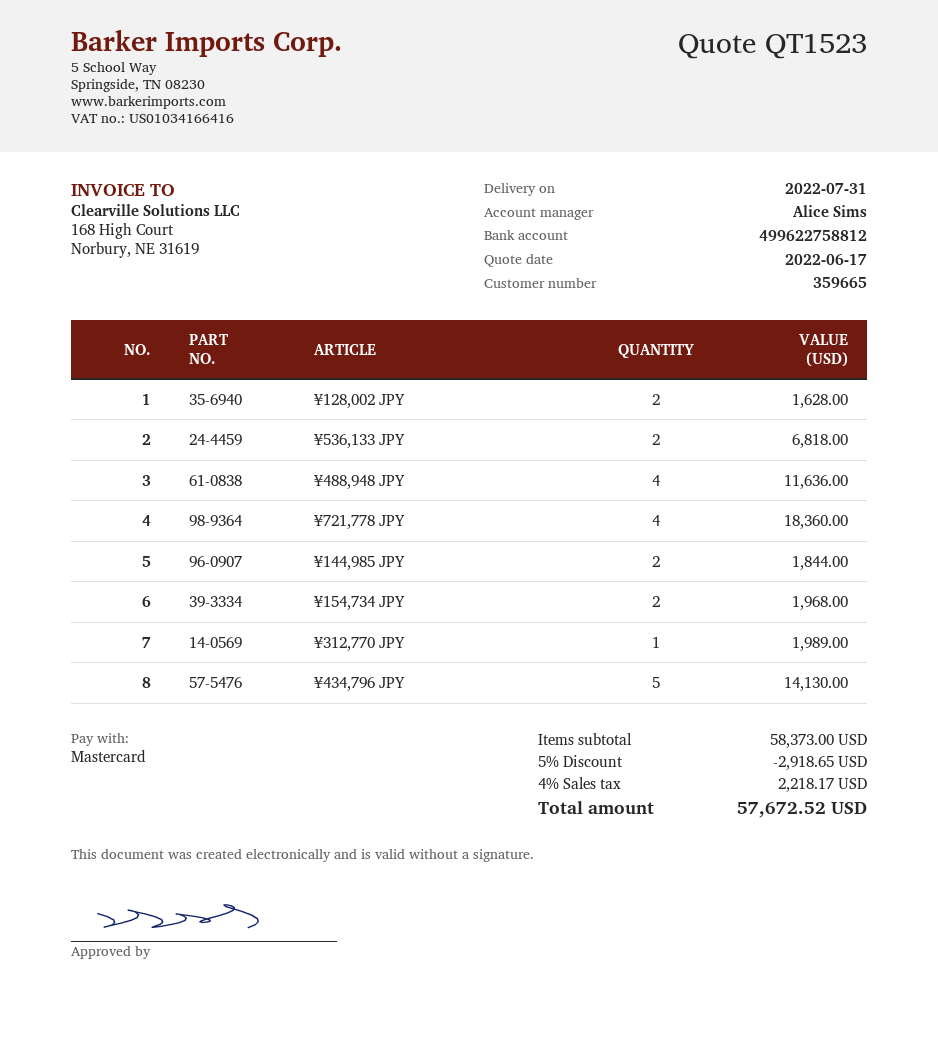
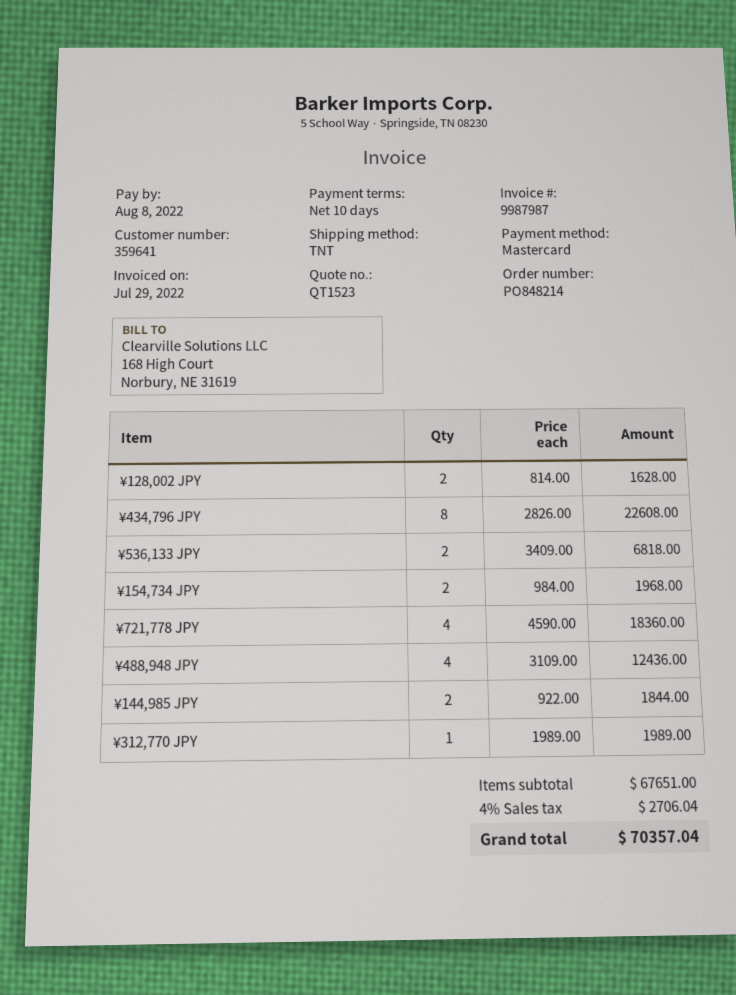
customer number: 359665 -> 359641
¥488,948 JPY: 4 for 11636.00 -> 4 for 12436.00
¥434,796 JPY: 5 for 14130.00 -> 8 for 22608.00
subtotal: 58373.00 -> 67651.00
discount: 5% = 2918.65 -> none
tax: 4% = 2218.17 -> 4% = 2706.04
total: 57672.52 -> 70357.04

